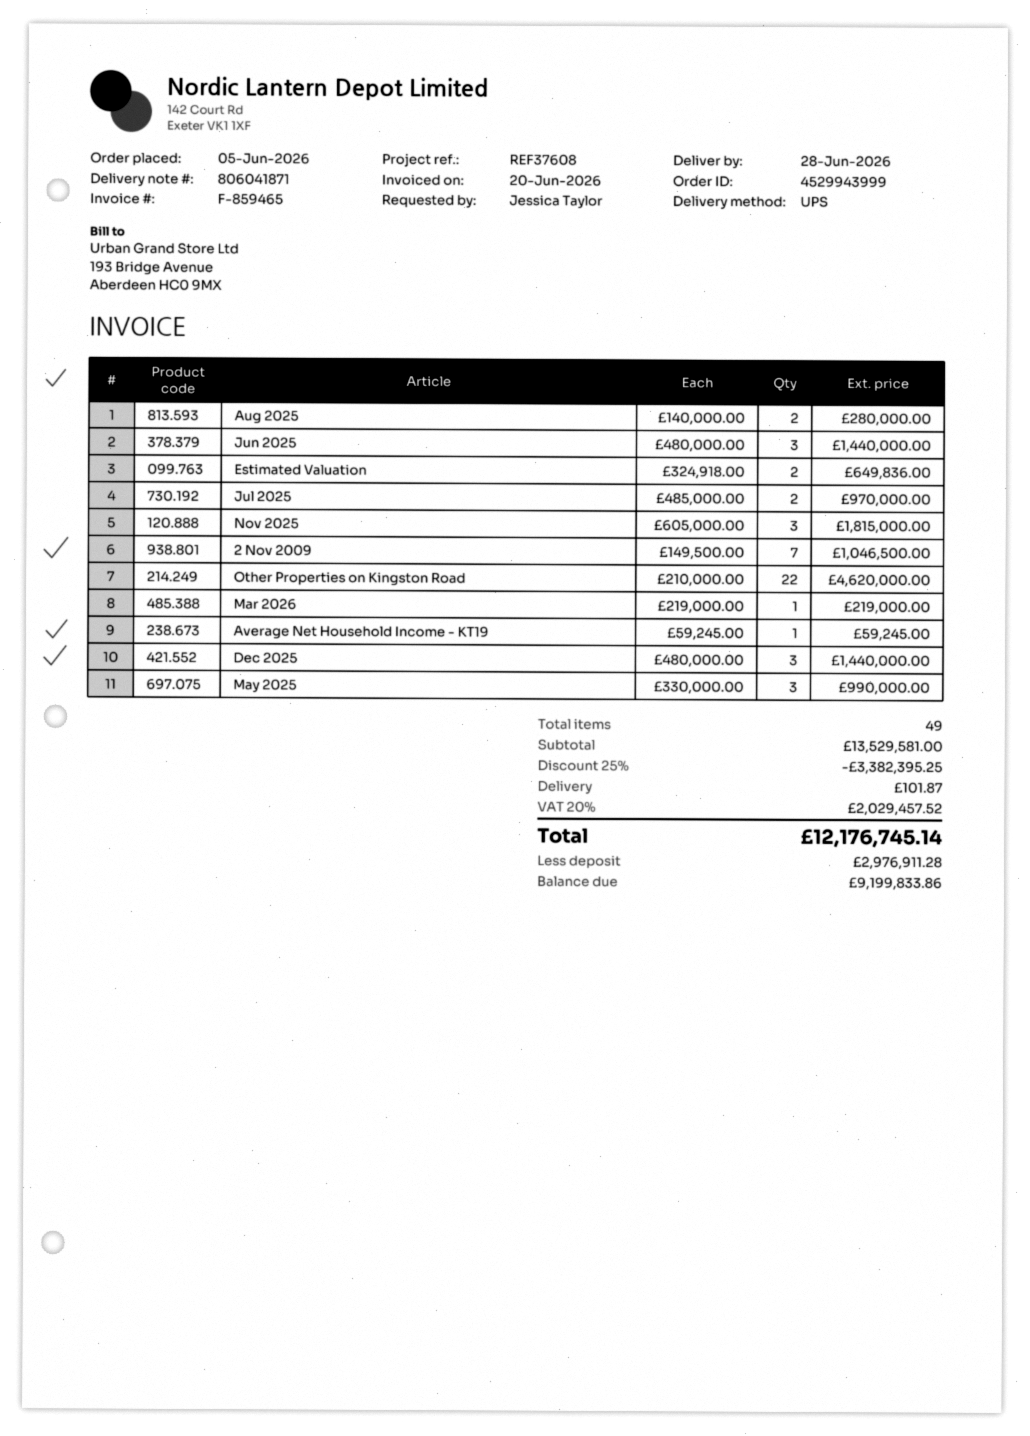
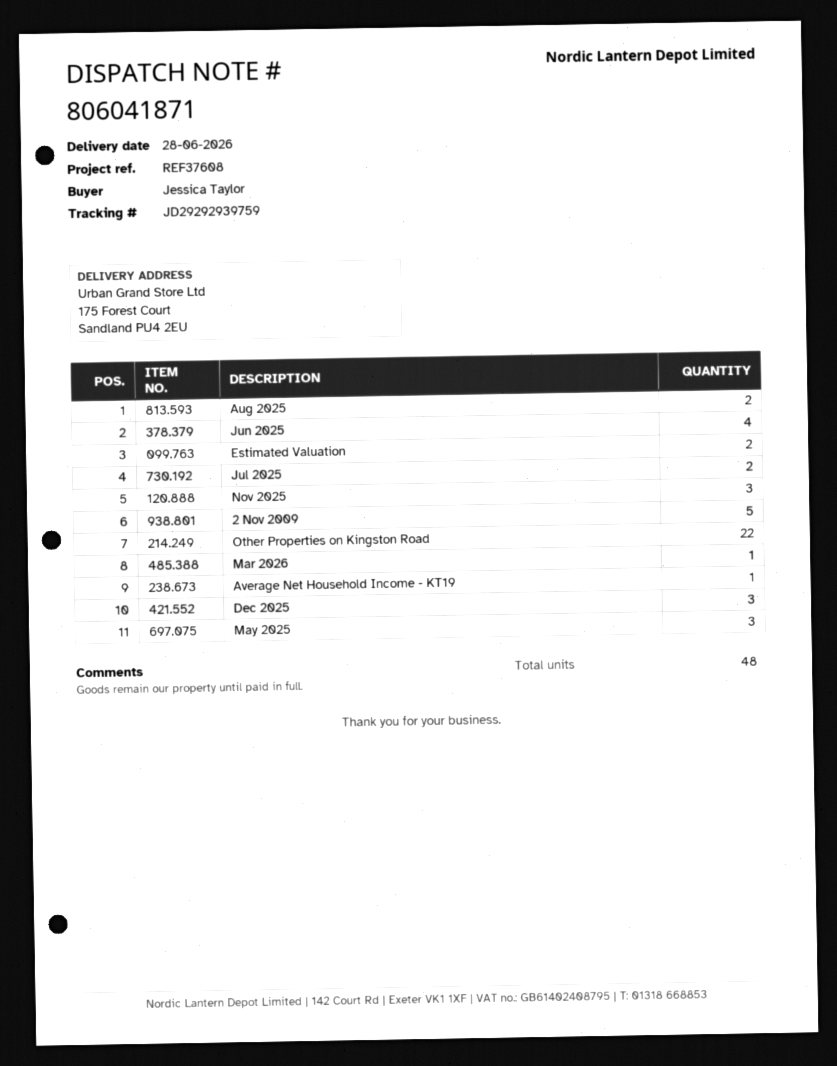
Jun 2025: 3 -> 4
2 Nov 2009: 7 -> 5
total quantity: 49 -> 48

